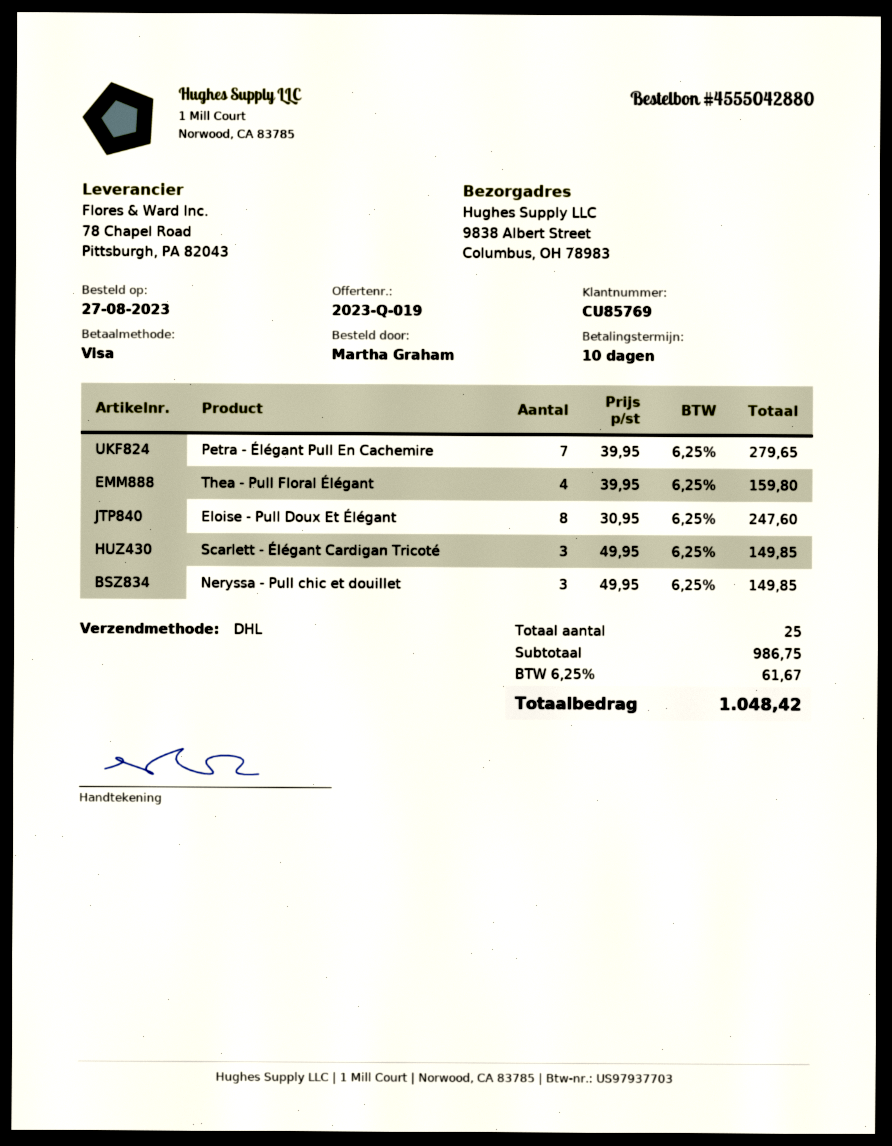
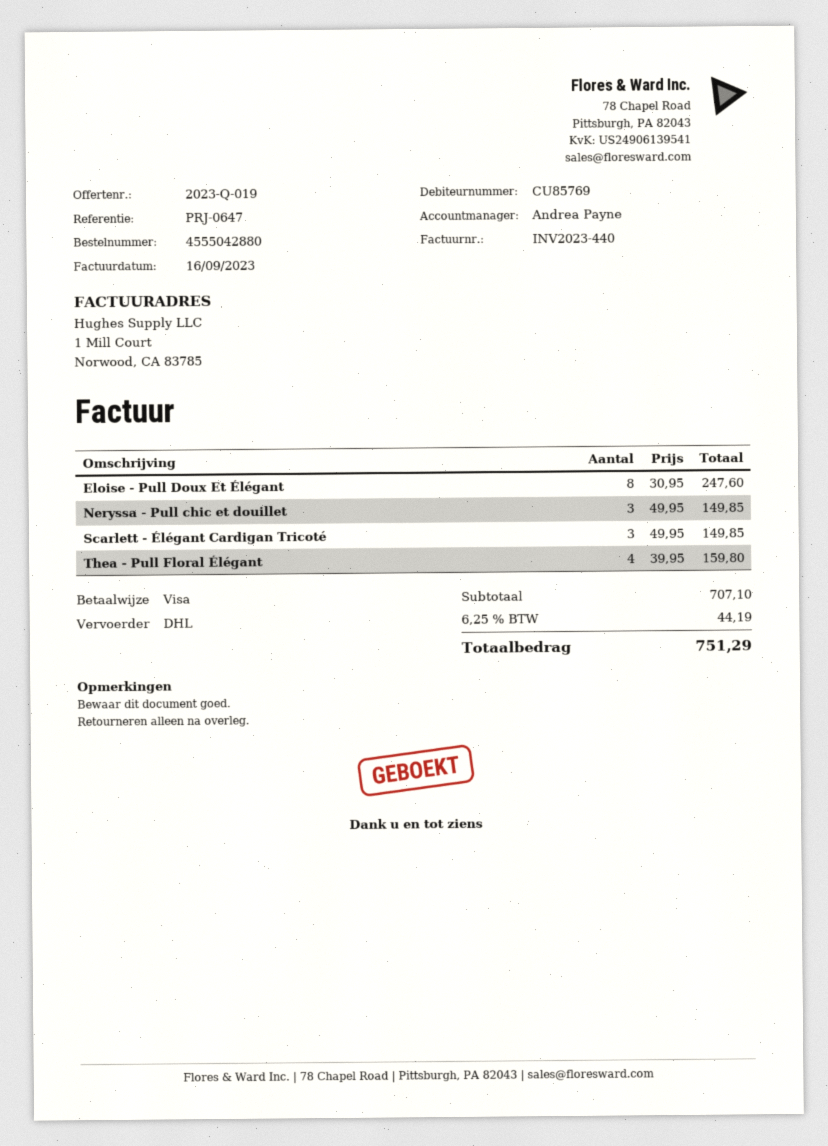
Petra - Élégant Pull En Cachemire: 7 x 39.95 = 279.65 -> none
subtotal: 986.75 -> 707.10
tax: 6.25% = 61.67 -> 6.25% = 44.19
total: 1048.42 -> 751.29

